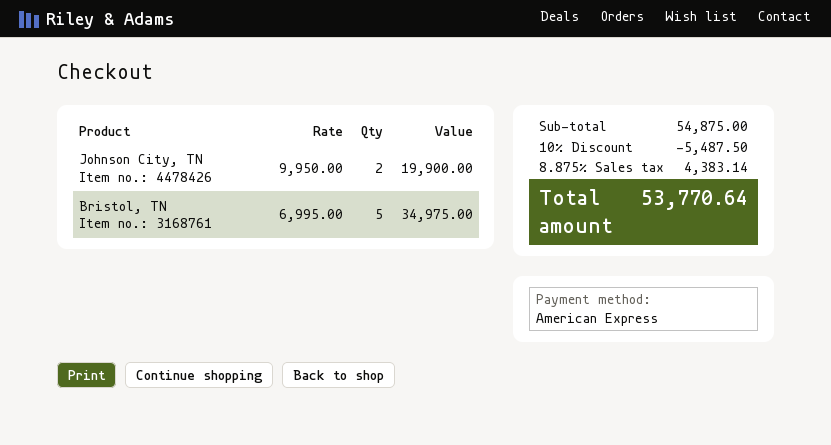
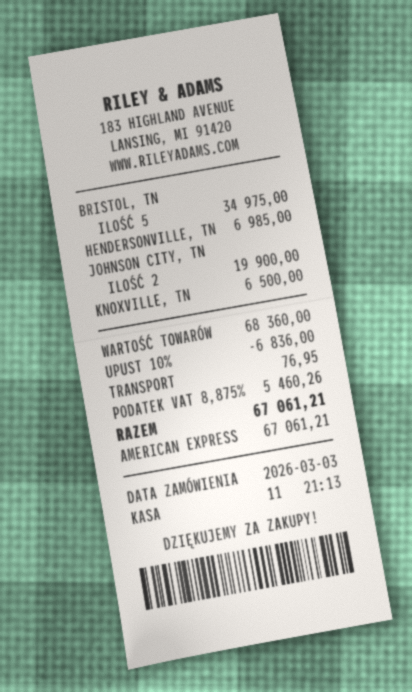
HENDERSONVILLE, TN: none -> 1 for 6985.00
KNOXVILLE, TN: none -> 1 for 6500.00
subtotal: 54875.00 -> 68360.00
discount: 10% = 5487.50 -> 10% = 6836.00
shipping: none -> 76.95
tax: 8.875% = 4383.14 -> 8.875% = 5460.26
total: 53770.64 -> 67061.21

